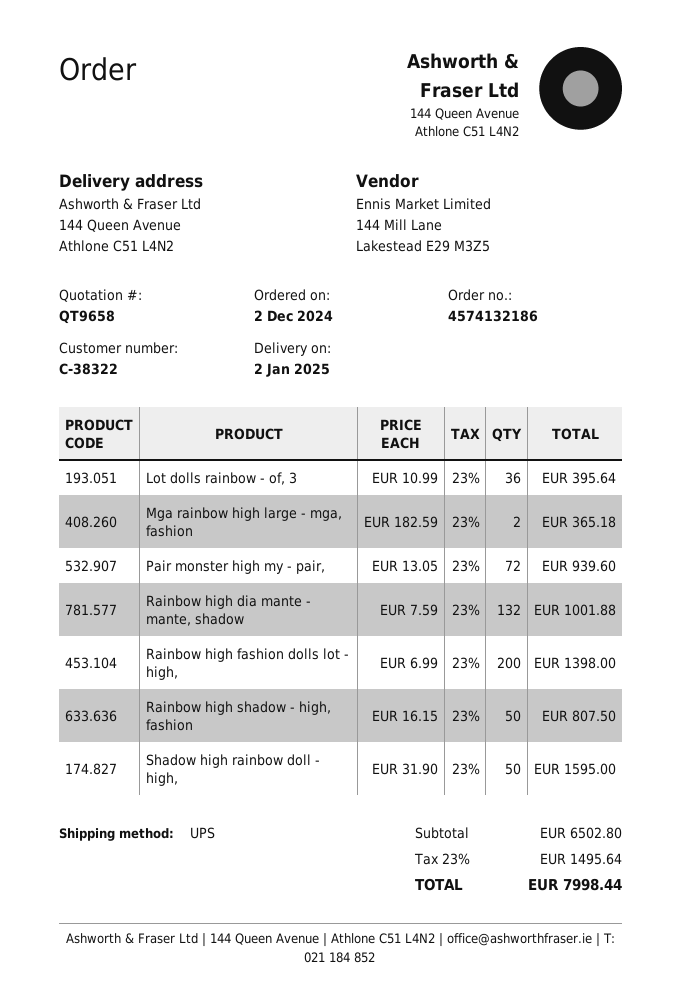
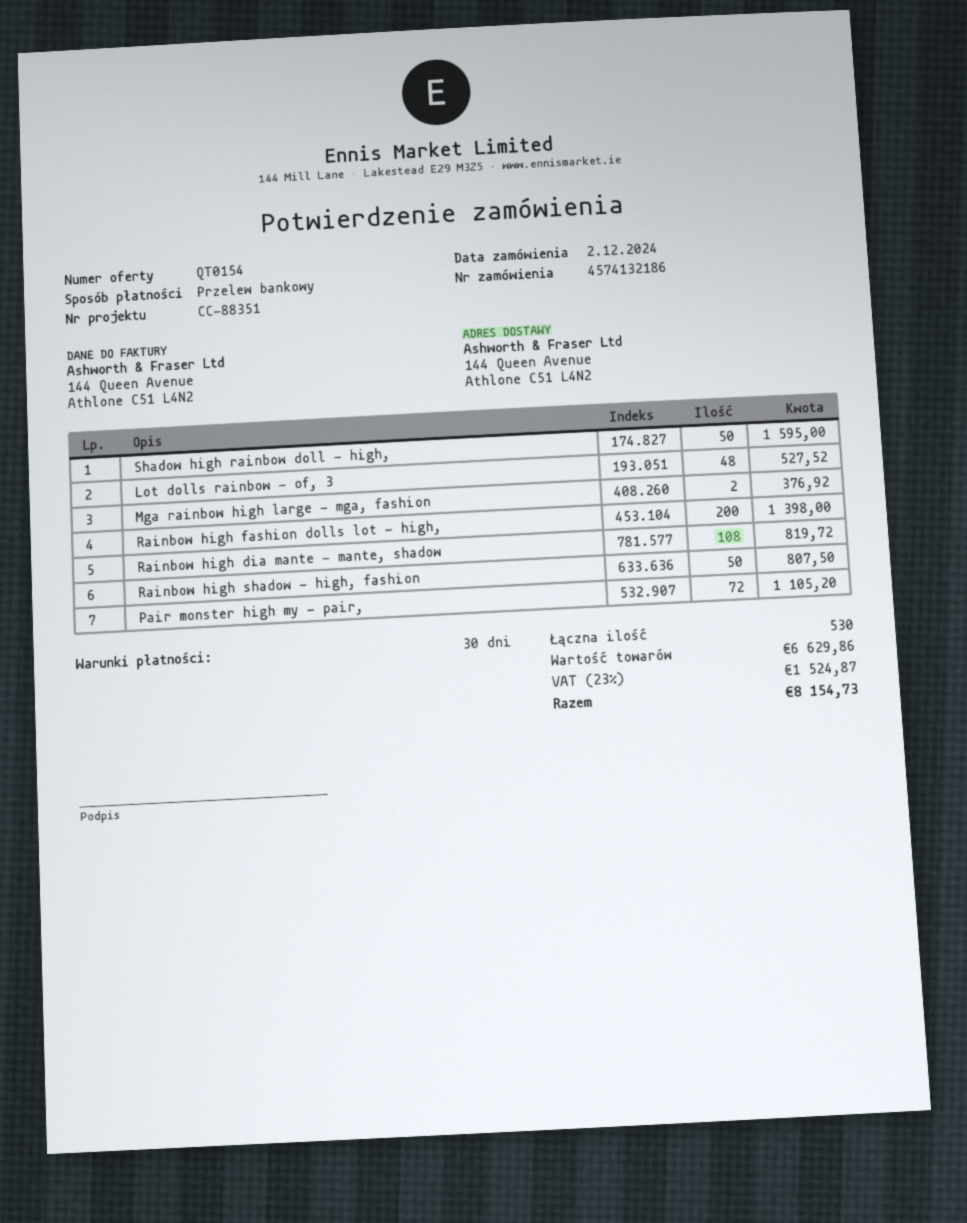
quote number: QT9658 -> QT0154
Lot dolls rainbow - of, 3: 36 for 395.64 -> 48 for 527.52
Mga rainbow high large - mga, fashion: 2 for 365.18 -> 2 for 376.92
Pair monster high my - pair,: 72 for 939.60 -> 72 for 1105.20
Rainbow high dia mante - mante, shadow: 132 for 1001.88 -> 108 for 819.72
subtotal: 6502.80 -> 6629.86
tax: 23% = 1495.64 -> 23% = 1524.87
total: 7998.44 -> 8154.73

